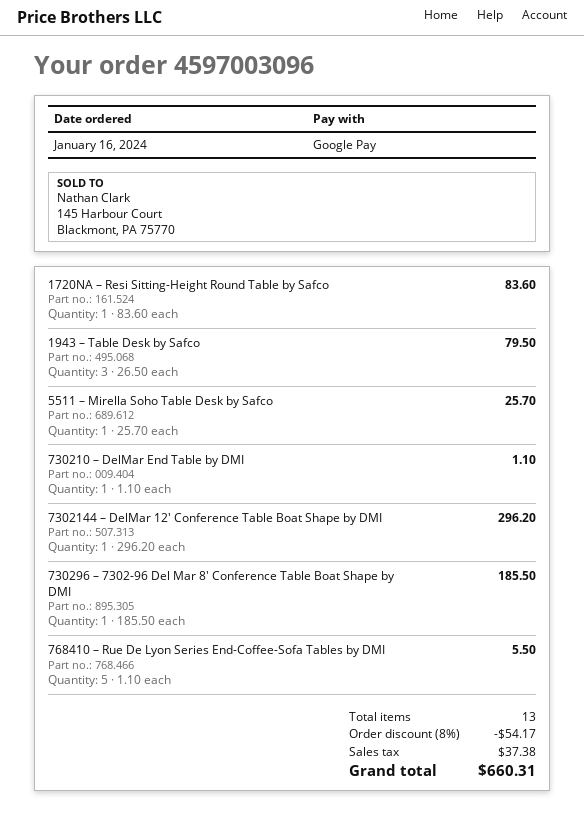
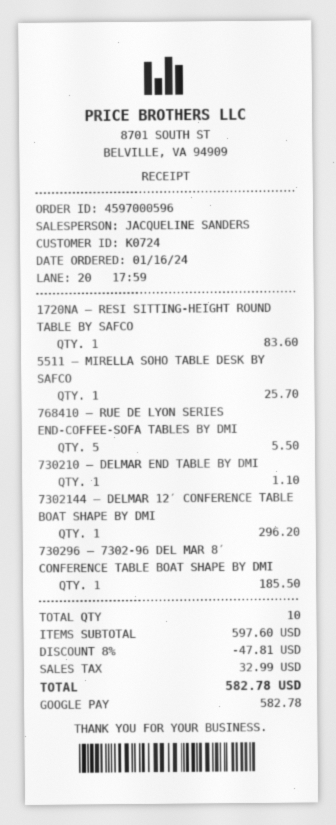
order number: 4597003096 -> 4597000596
1943 – Table Desk by Safco: 3 for 79.50 -> none
total quantity: 13 -> 10
discount: 8% = 54.17 -> 8% = 47.81
tax: 37.38 -> 32.99
total: 660.31 -> 582.78

